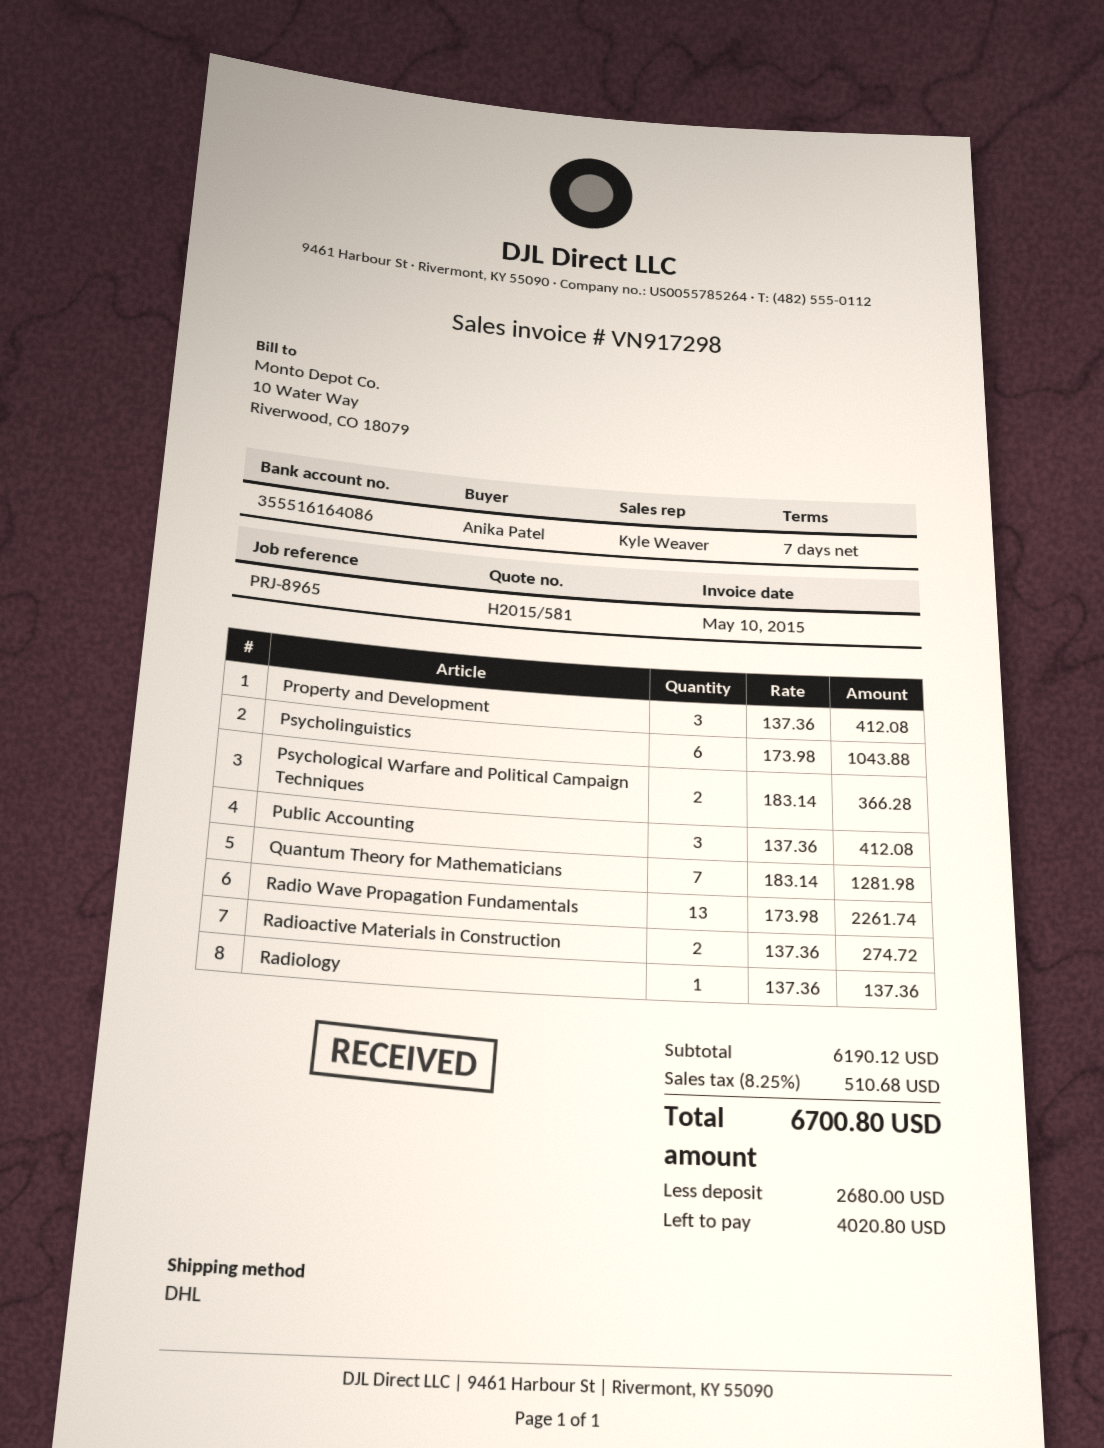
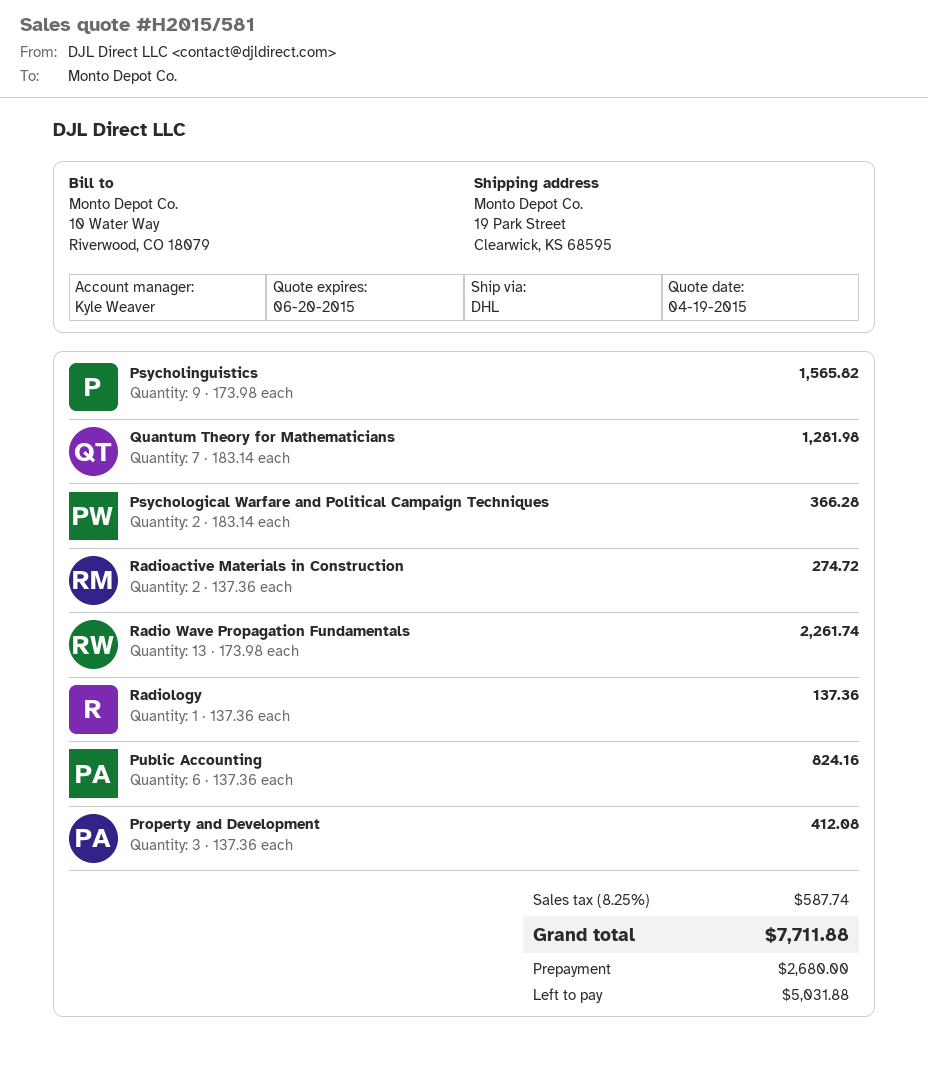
Psycholinguistics: 6 x 173.98 = 1043.88 -> 9 x 173.98 = 1565.82
Public Accounting: 3 x 137.36 = 412.08 -> 6 x 137.36 = 824.16
tax: 8.25% = 510.68 -> 8.25% = 587.74
total: 6700.80 -> 7711.88
balance: 4020.80 -> 5031.88

